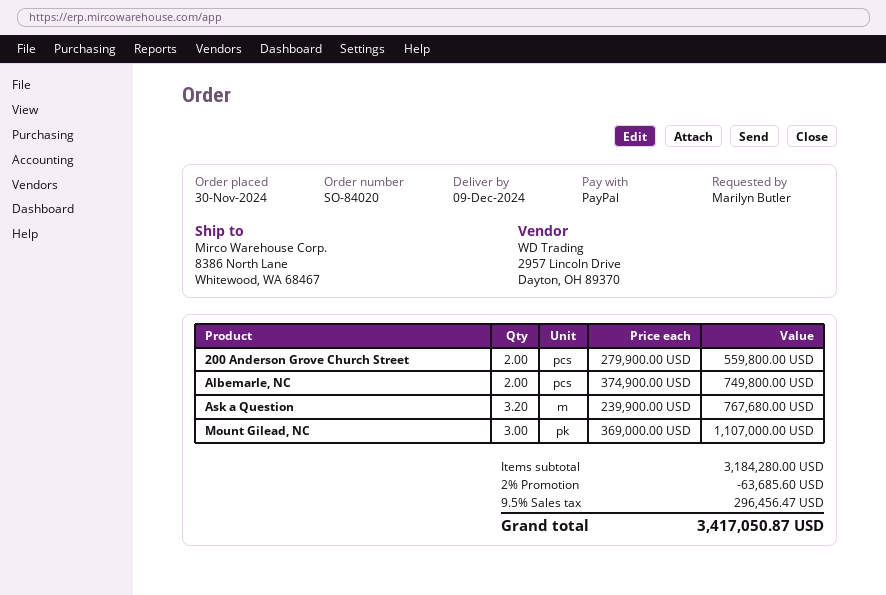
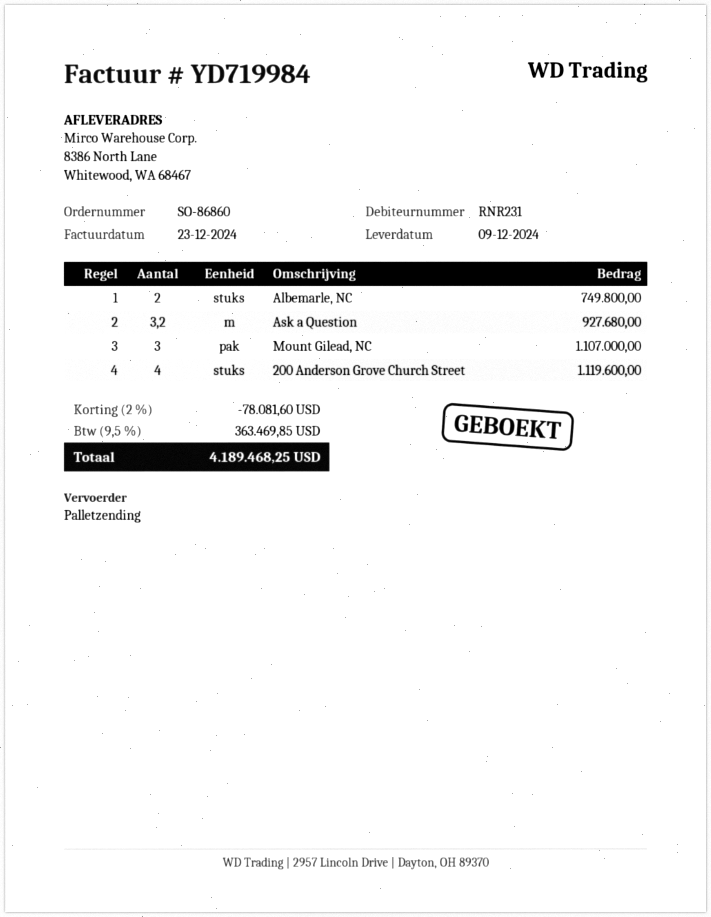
order number: SO-84020 -> SO-86860
200 Anderson Grove Church Street: 2 for 559800.00 -> 4 for 1119600.00
Ask a Question: 3.2 for 767680.00 -> 3.2 for 927680.00
discount: 2% = 63685.60 -> 2% = 78081.60
tax: 9.5% = 296456.47 -> 9.5% = 363469.85
total: 3417050.87 -> 4189468.25

